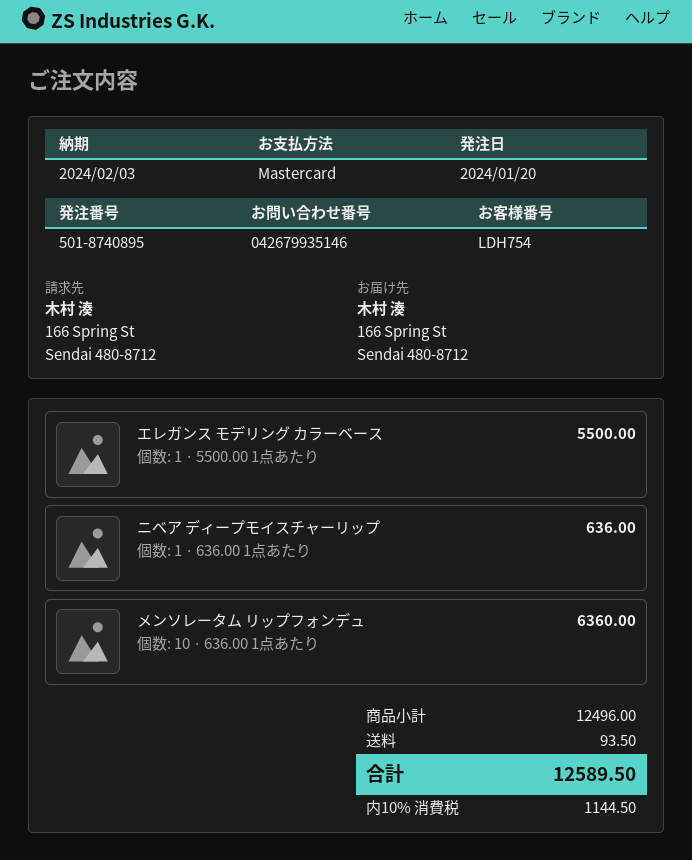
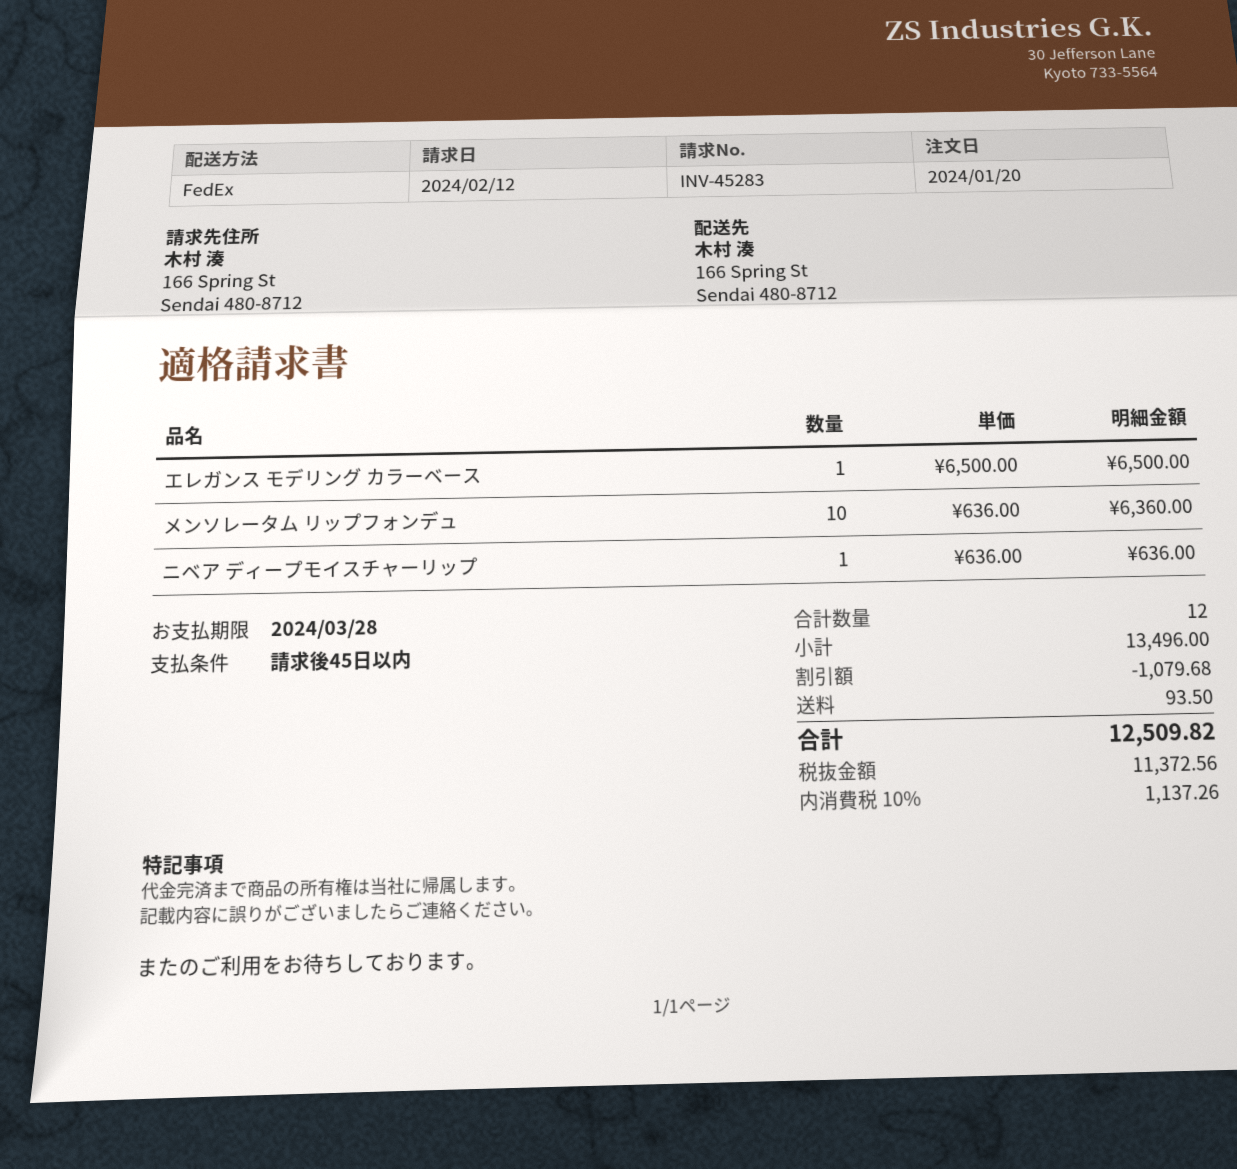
エレガンス モデリング カラーベース: 1 x 5500.00 = 5500.00 -> 1 x 6500.00 = 6500.00
subtotal: 12496.00 -> 13496.00
discount: none -> 1079.68
tax: 10% = 1144.50 -> 10% = 1137.26
total: 12589.50 -> 12509.82

